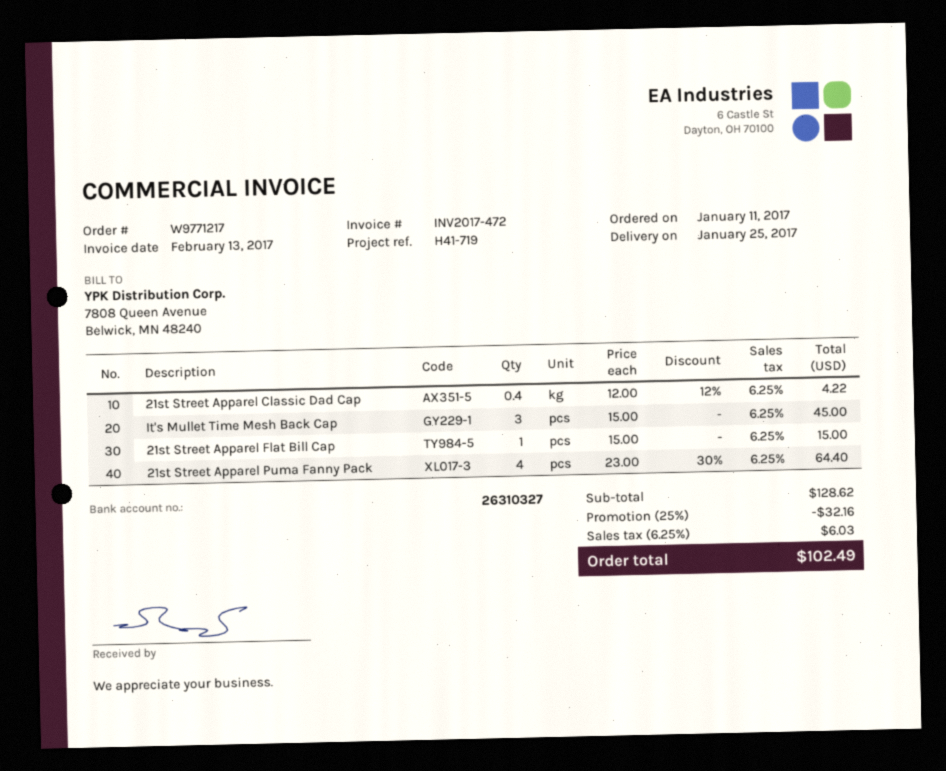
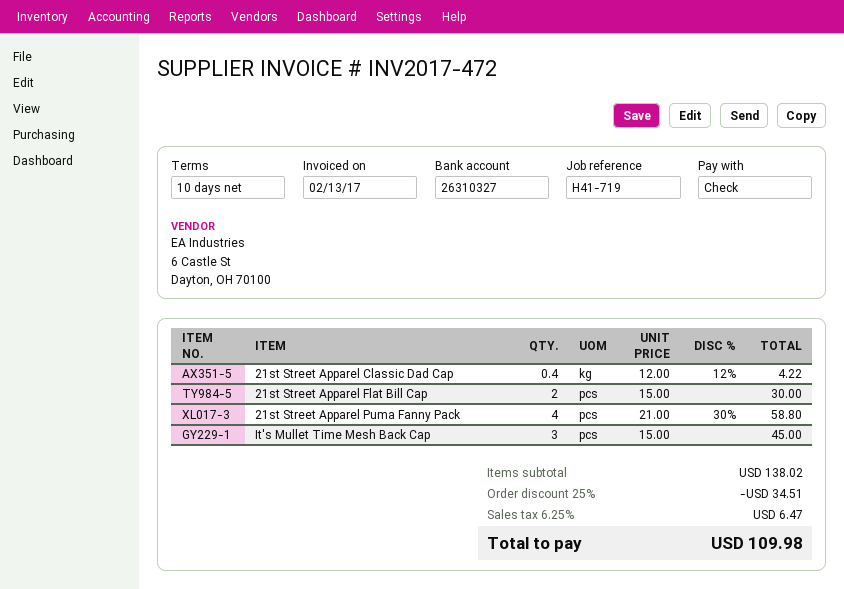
21st Street Apparel Flat Bill Cap: 1 x 15.00 = 15.00 -> 2 x 15.00 = 30.00
21st Street Apparel Puma Fanny Pack: 4 x 23.00 - 30% = 64.40 -> 4 x 21.00 - 30% = 58.80
subtotal: 128.62 -> 138.02
discount: 25% = 32.16 -> 25% = 34.51
tax: 6.25% = 6.03 -> 6.25% = 6.47
total: 102.49 -> 109.98

